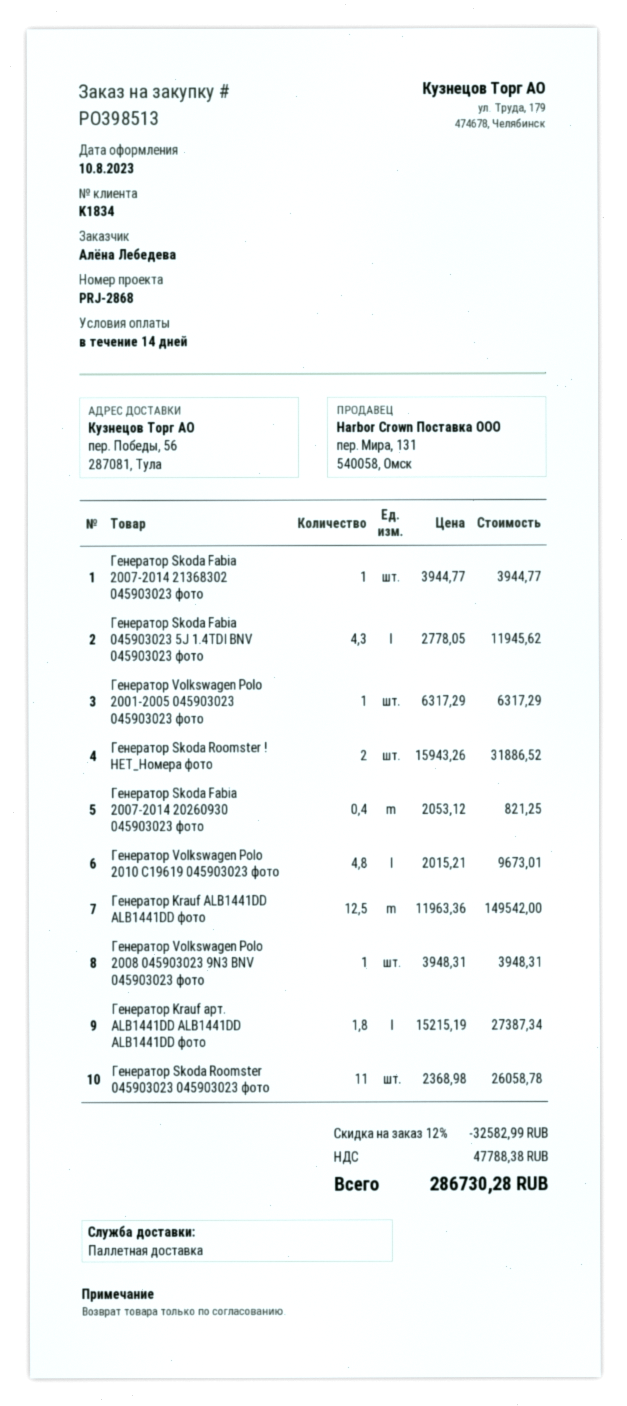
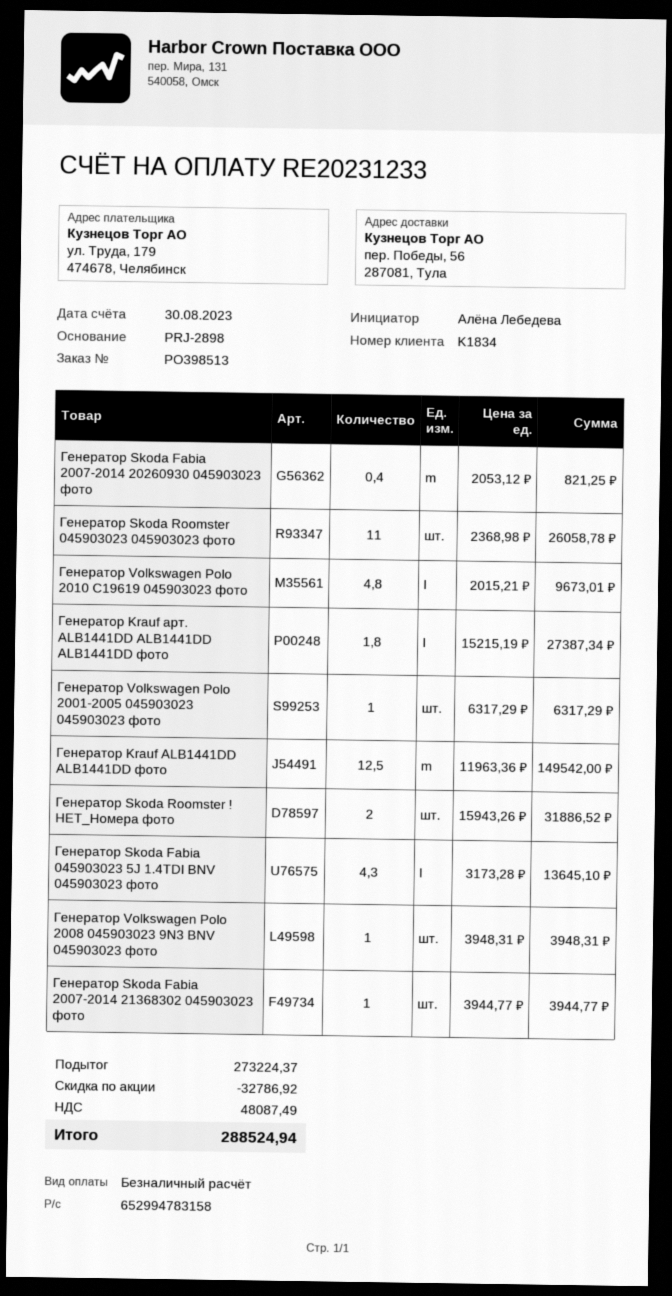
reference: PRJ-2868 -> PRJ-2898
Генератор Skoda Fabia 045903023 5J 1.4TDI BNV 045903023 фото: 4.3 x 2778.05 = 11945.62 -> 4.3 x 3173.28 = 13645.10
discount: 32582.99 -> 32786.92
tax: 47788.38 -> 48087.49
total: 286730.28 -> 288524.94

